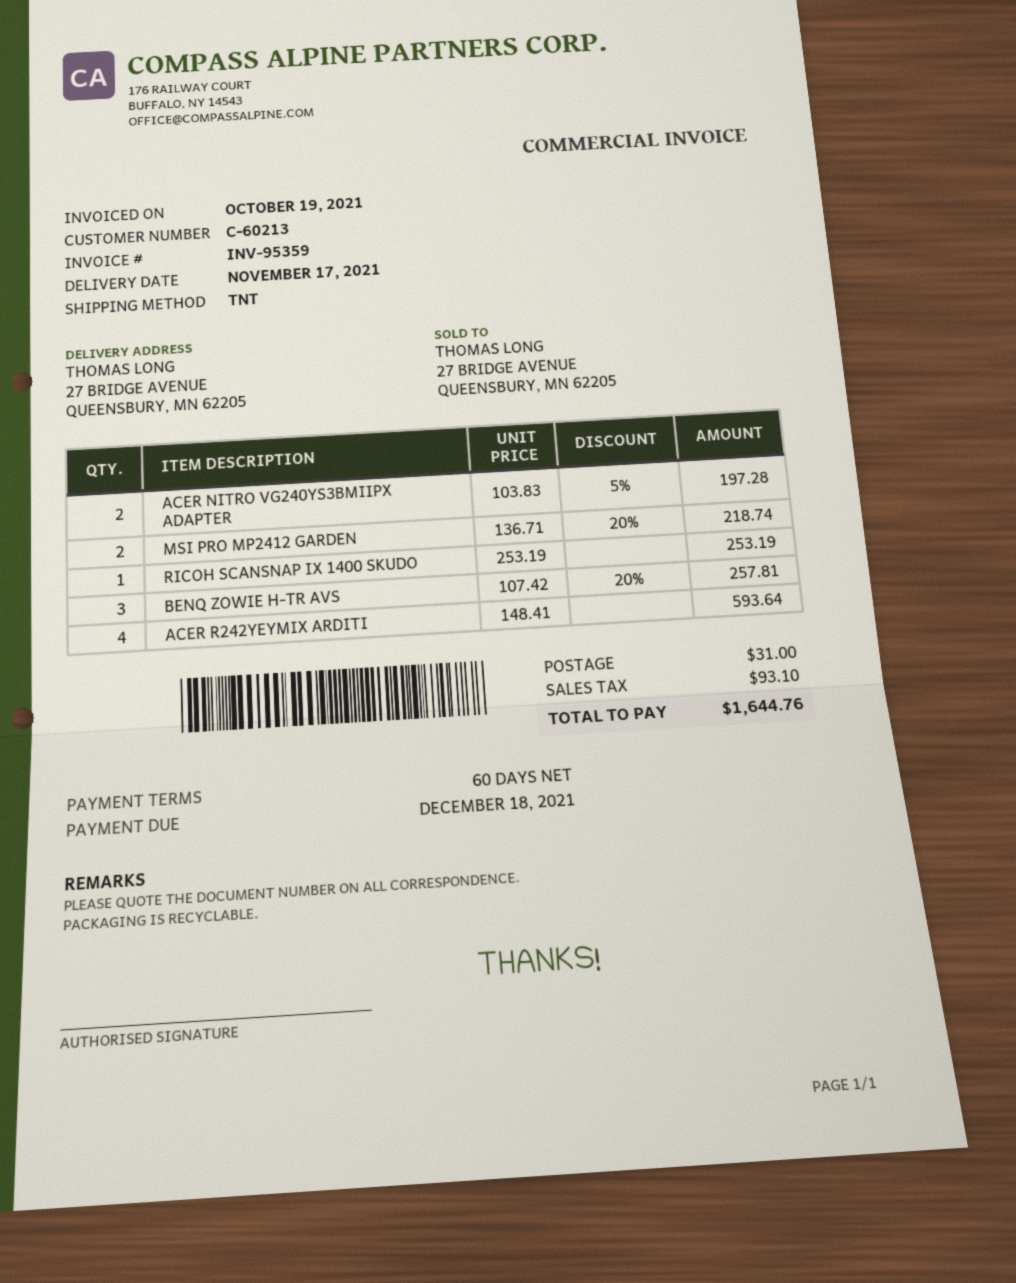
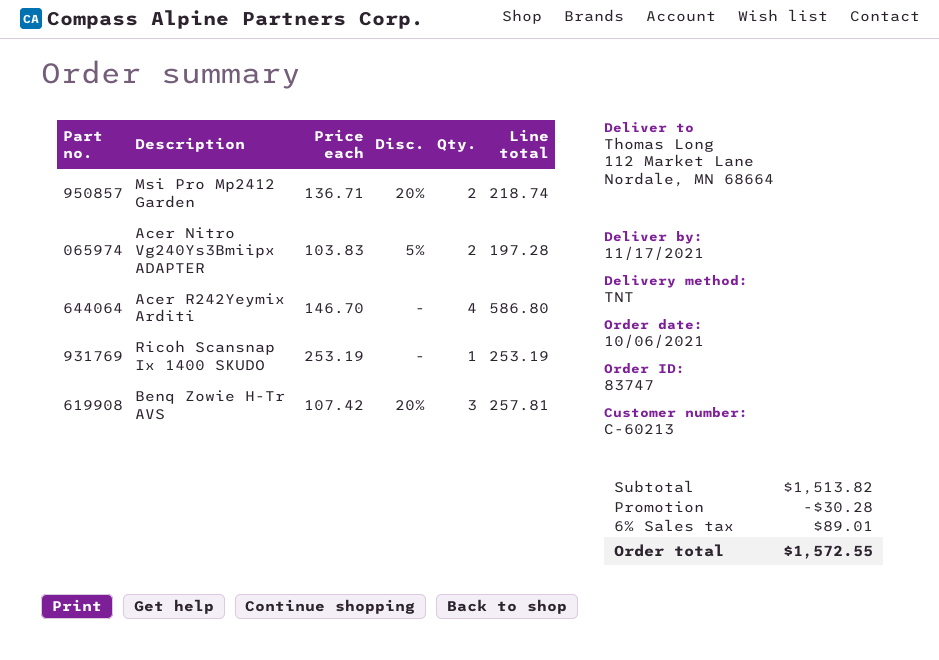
ship to: 27 BRIDGE AVENUE, QUEENSBURY, MN 62205 -> 112 Market Lane, Nordale, MN 68664
ACER R242YEYMIX ARDITI: 4 x 148.41 = 593.64 -> 4 x 146.70 = 586.80
discount: none -> 30.28
shipping: 31.00 -> none
tax: 93.10 -> 89.01
total: 1644.76 -> 1572.55

